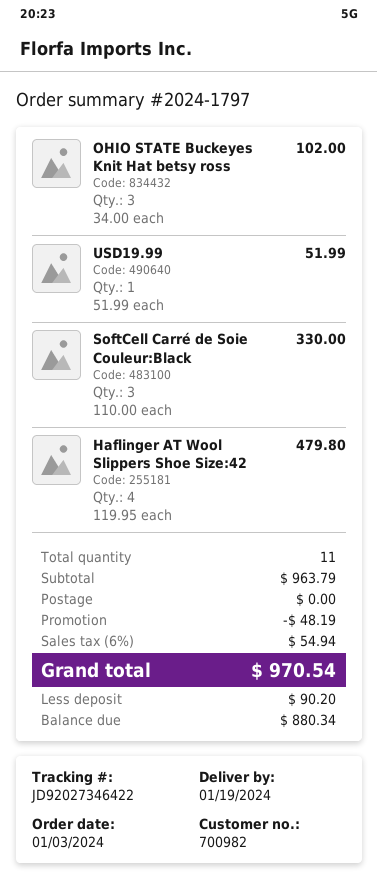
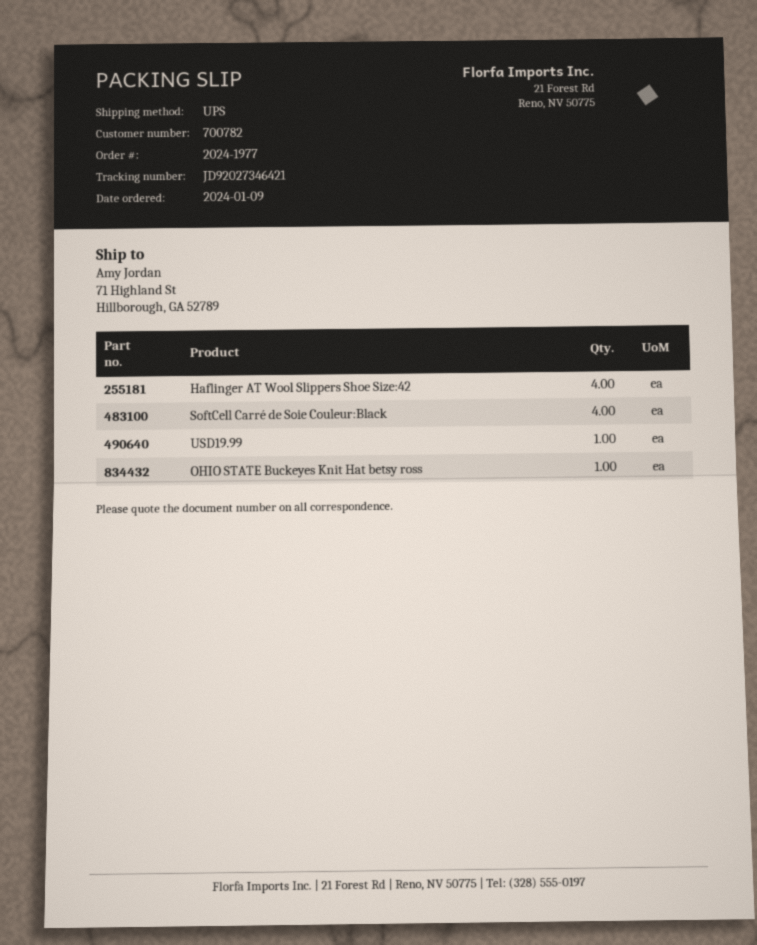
order number: 2024-1797 -> 2024-1977
order date: 2024-01-03 -> 2024-01-09
customer number: 700982 -> 700782
tracking number: JD92027346422 -> JD92027346421
OHIO STATE Buckeyes Knit Hat betsy ross: 3 -> 1
SoftCell Carré de Soie Couleur:Black: 3 -> 4

